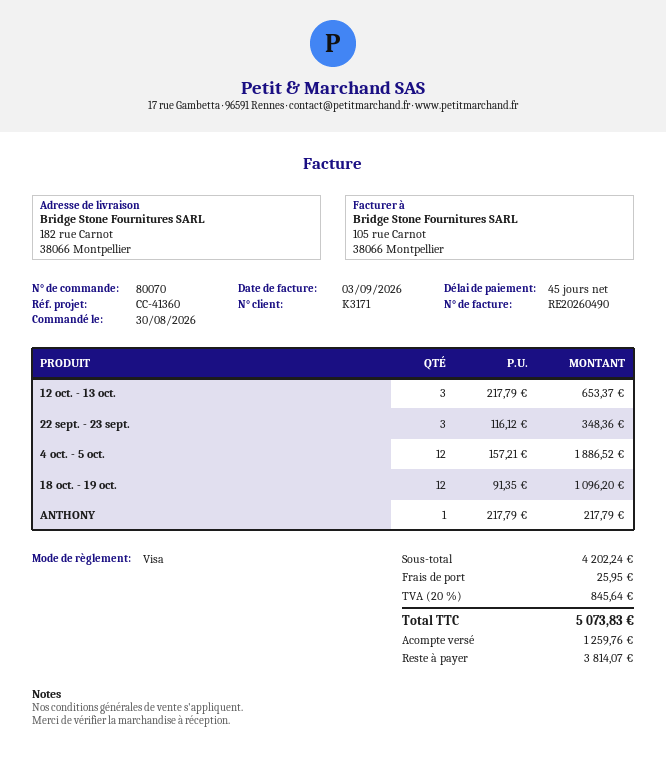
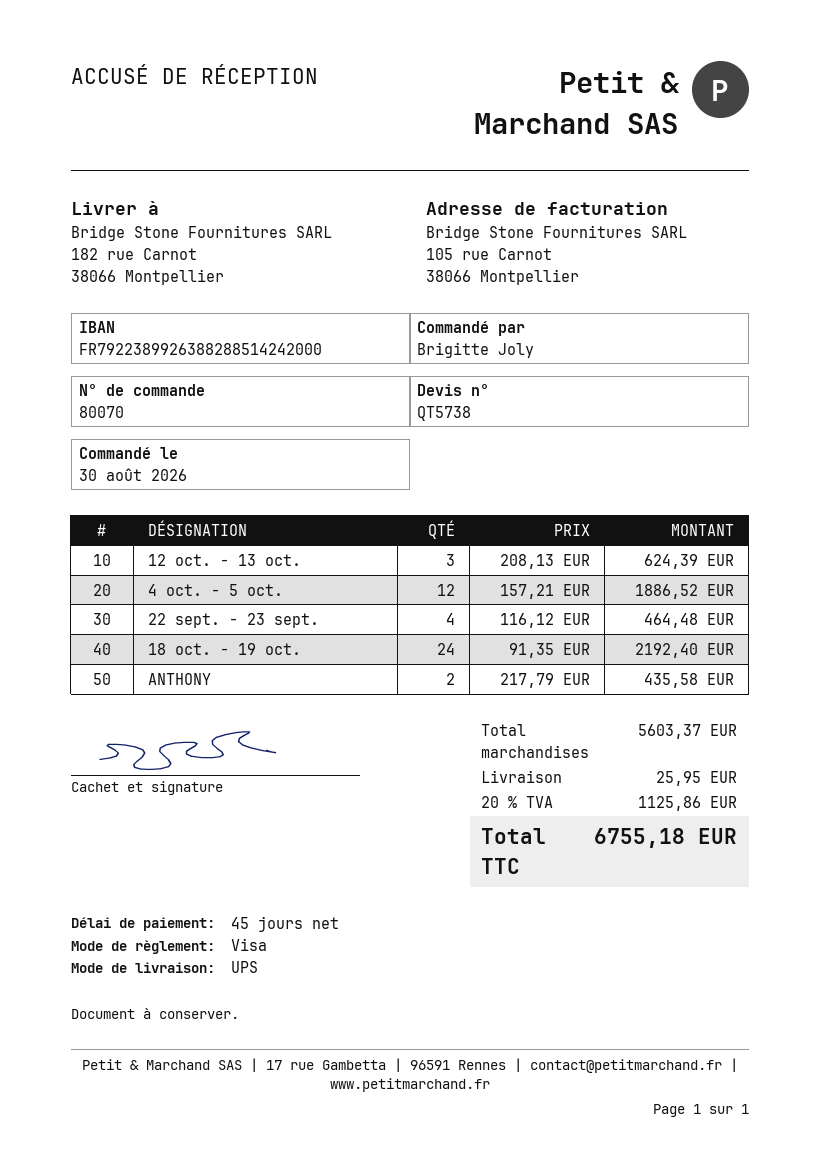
12 oct. - 13 oct.: 3 x 217.79 = 653.37 -> 3 x 208.13 = 624.39
22 sept. - 23 sept.: 3 x 116.12 = 348.36 -> 4 x 116.12 = 464.48
18 oct. - 19 oct.: 12 x 91.35 = 1096.20 -> 24 x 91.35 = 2192.40
ANTHONY: 1 x 217.79 = 217.79 -> 2 x 217.79 = 435.58
subtotal: 4202.24 -> 5603.37
tax: 20% = 845.64 -> 20% = 1125.86
total: 5073.83 -> 6755.18

